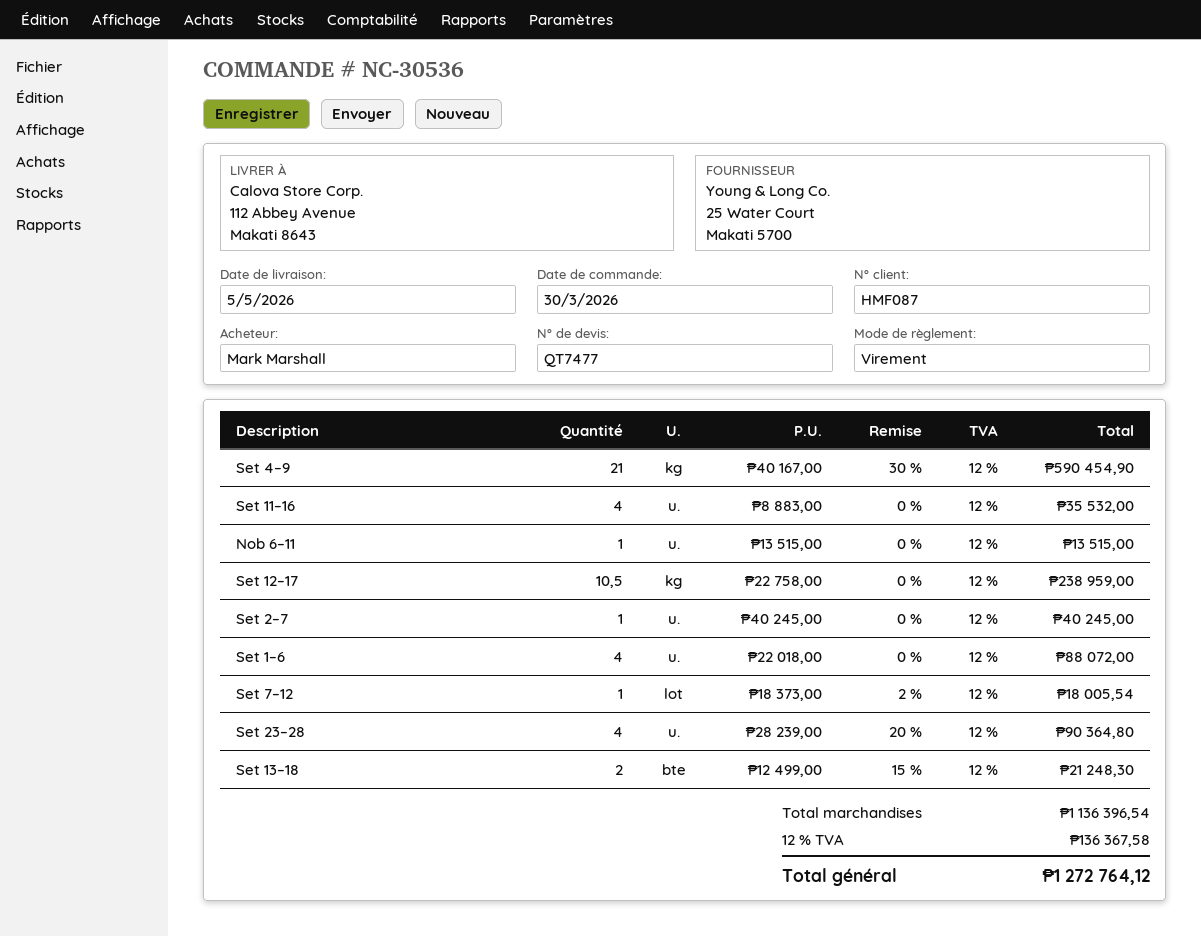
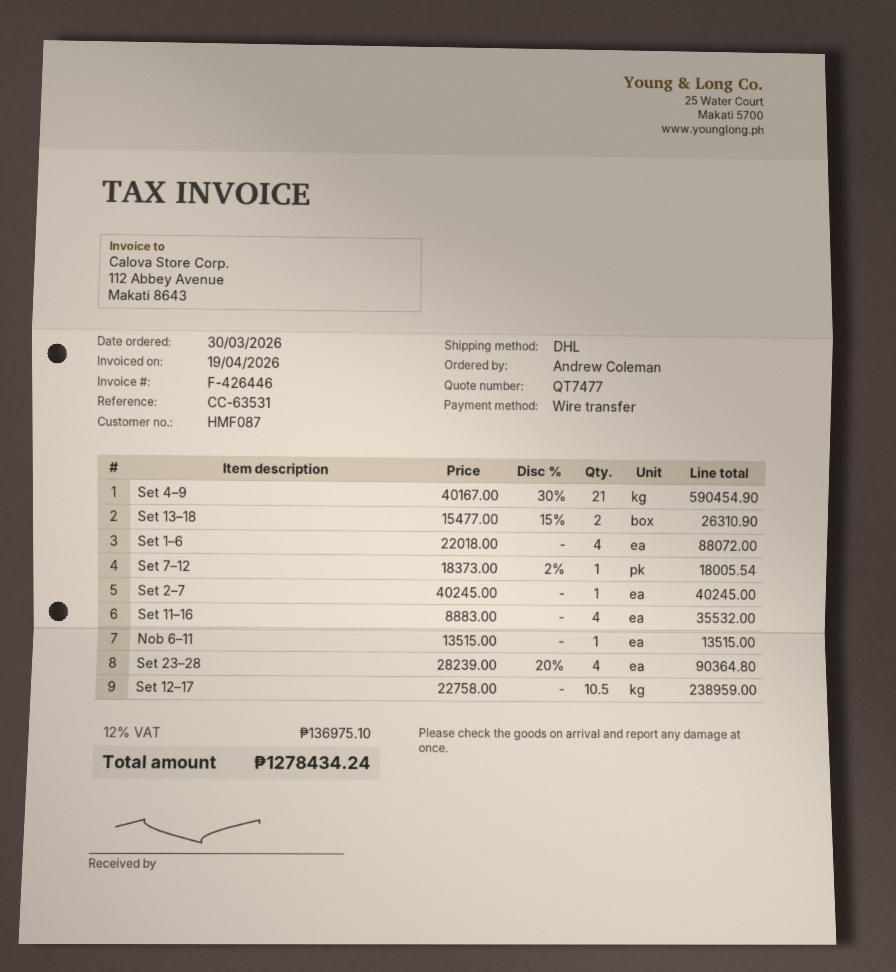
ordered by: Mark Marshall -> Andrew Coleman
Set 13–18: 2 x 12499.00 - 15% = 21248.30 -> 2 x 15477.00 - 15% = 26310.90
tax: 12% = 136367.58 -> 12% = 136975.10
total: 1272764.12 -> 1278434.24

